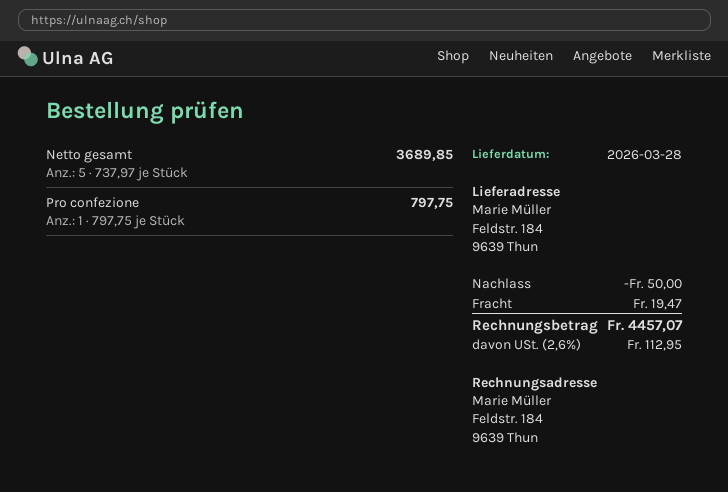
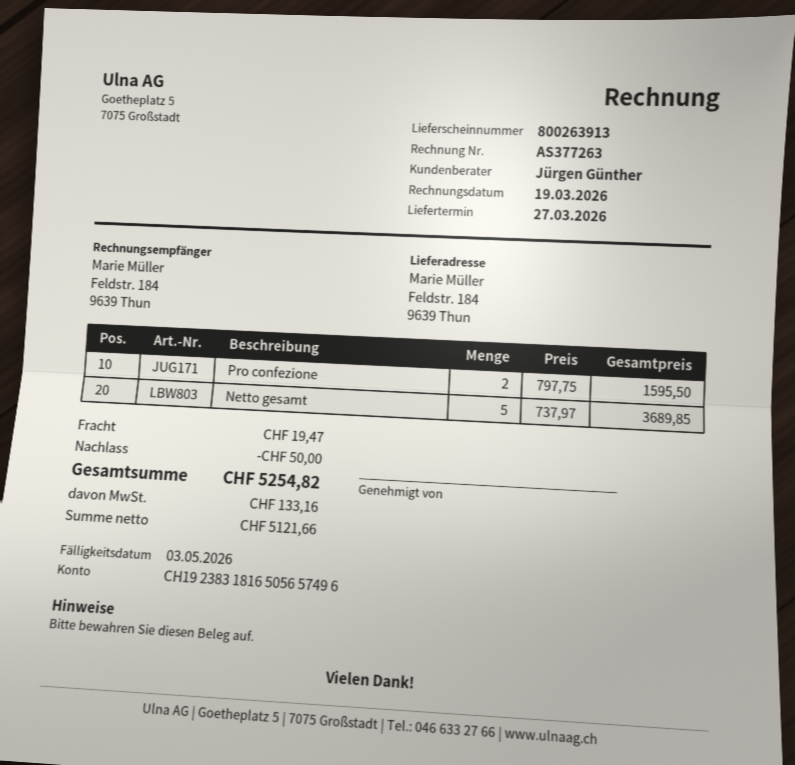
delivery date: 2026-03-28 -> 2026-03-27
Pro confezione: 1 x 797.75 = 797.75 -> 2 x 797.75 = 1595.50
tax: 112.95 -> 133.16
total: 4457.07 -> 5254.82

